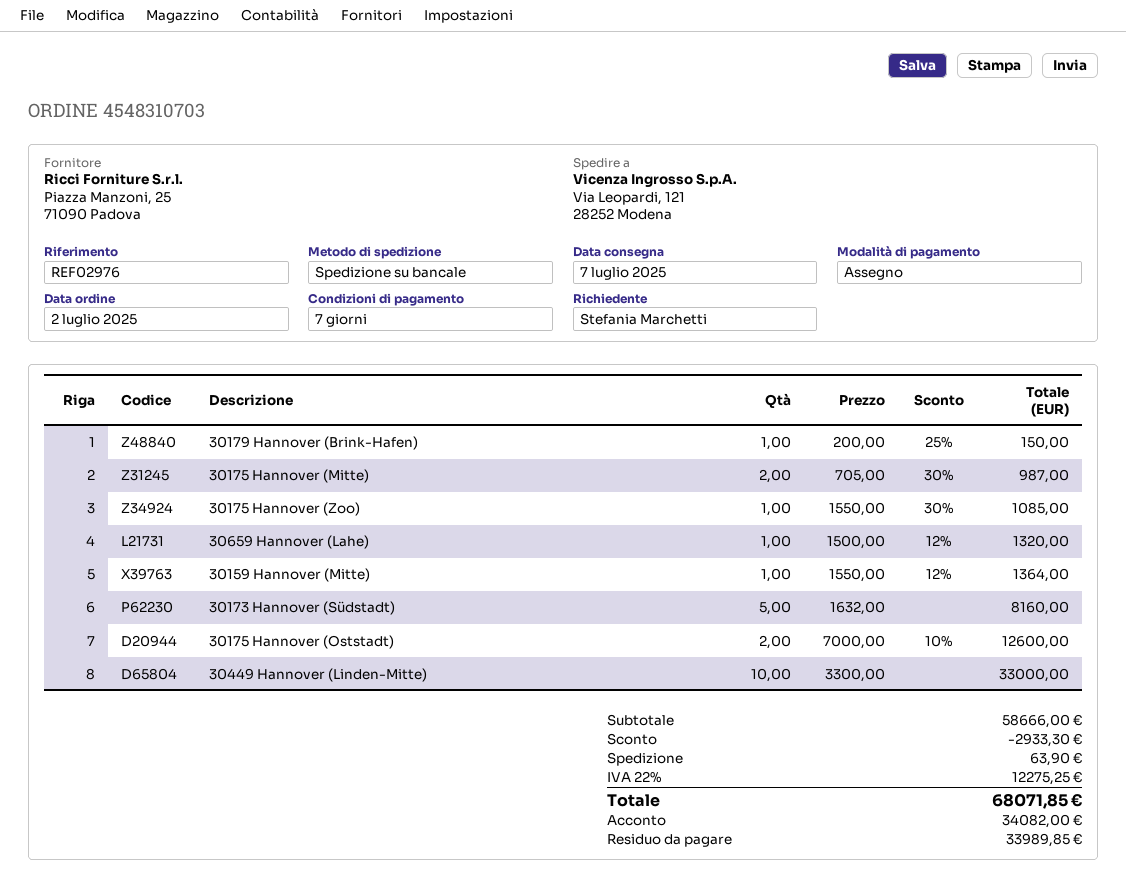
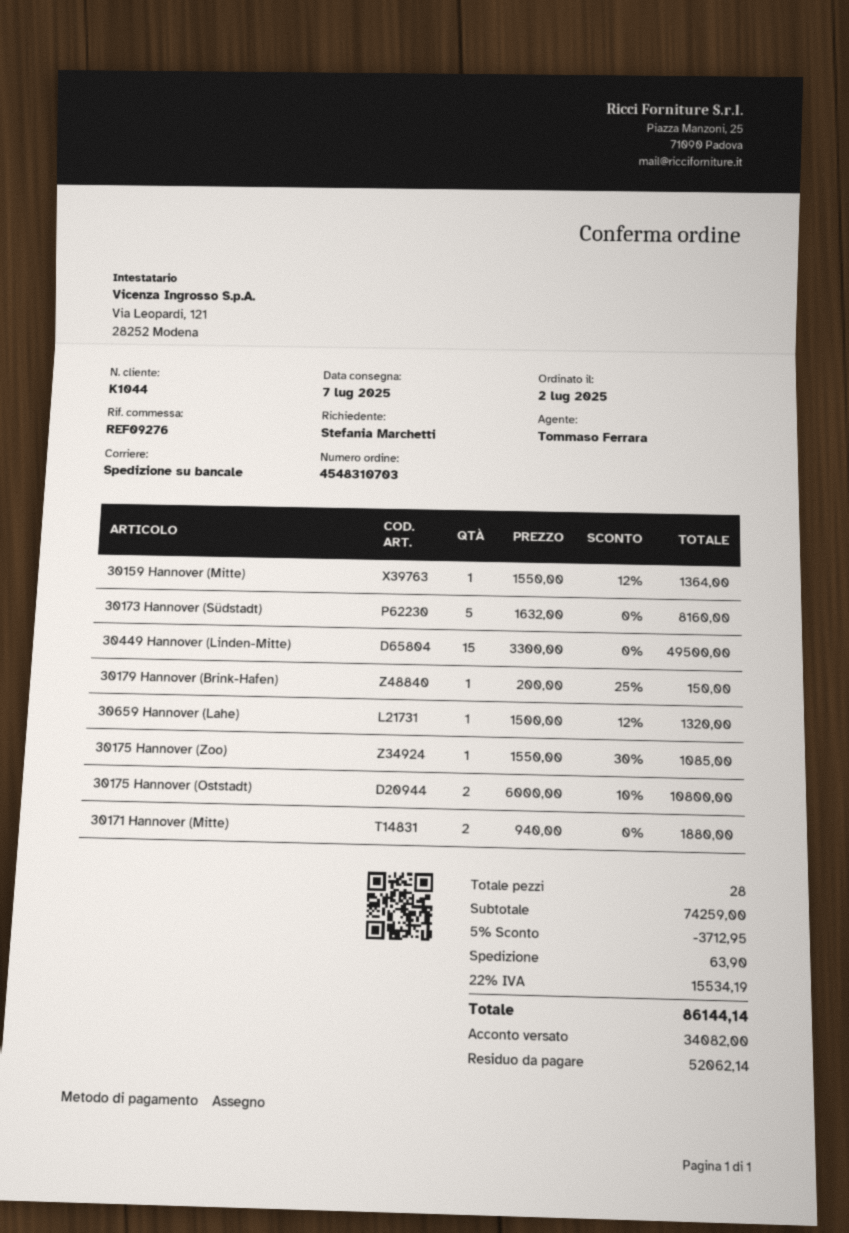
reference: REF02976 -> REF09276
30175 Hannover (Mitte): 2 x 705.00 - 30% = 987.00 -> none
30175 Hannover (Oststadt): 2 x 7000.00 - 10% = 12600.00 -> 2 x 6000.00 - 10% = 10800.00
30449 Hannover (Linden-Mitte): 10 x 3300.00 = 33000.00 -> 15 x 3300.00 = 49500.00
30171 Hannover (Mitte): none -> 2 x 940.00 = 1880.00
subtotal: 58666.00 -> 74259.00
discount: 2933.30 -> 3712.95
tax: 22% = 12275.25 -> 22% = 15534.19
total: 68071.85 -> 86144.14
balance: 33989.85 -> 52062.14

